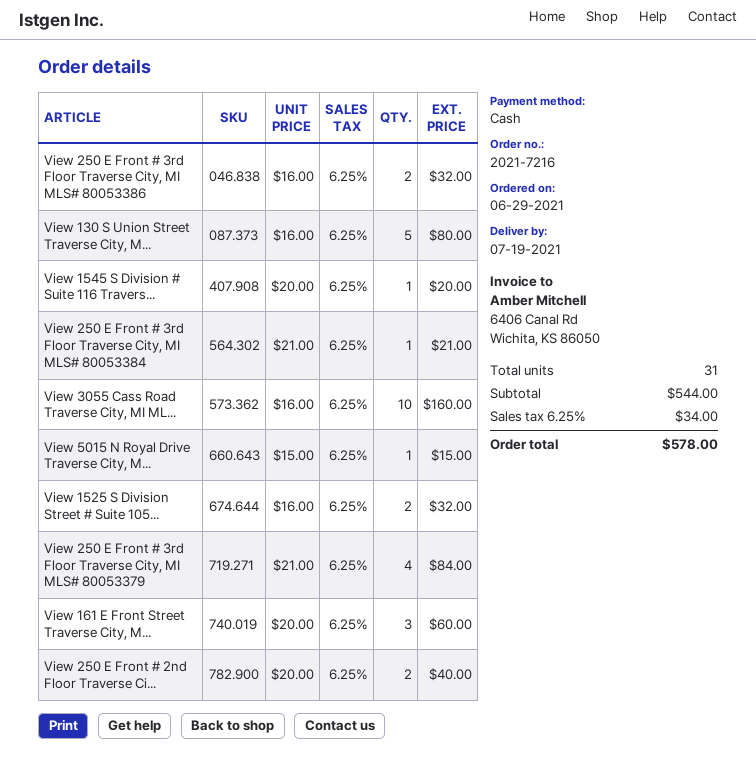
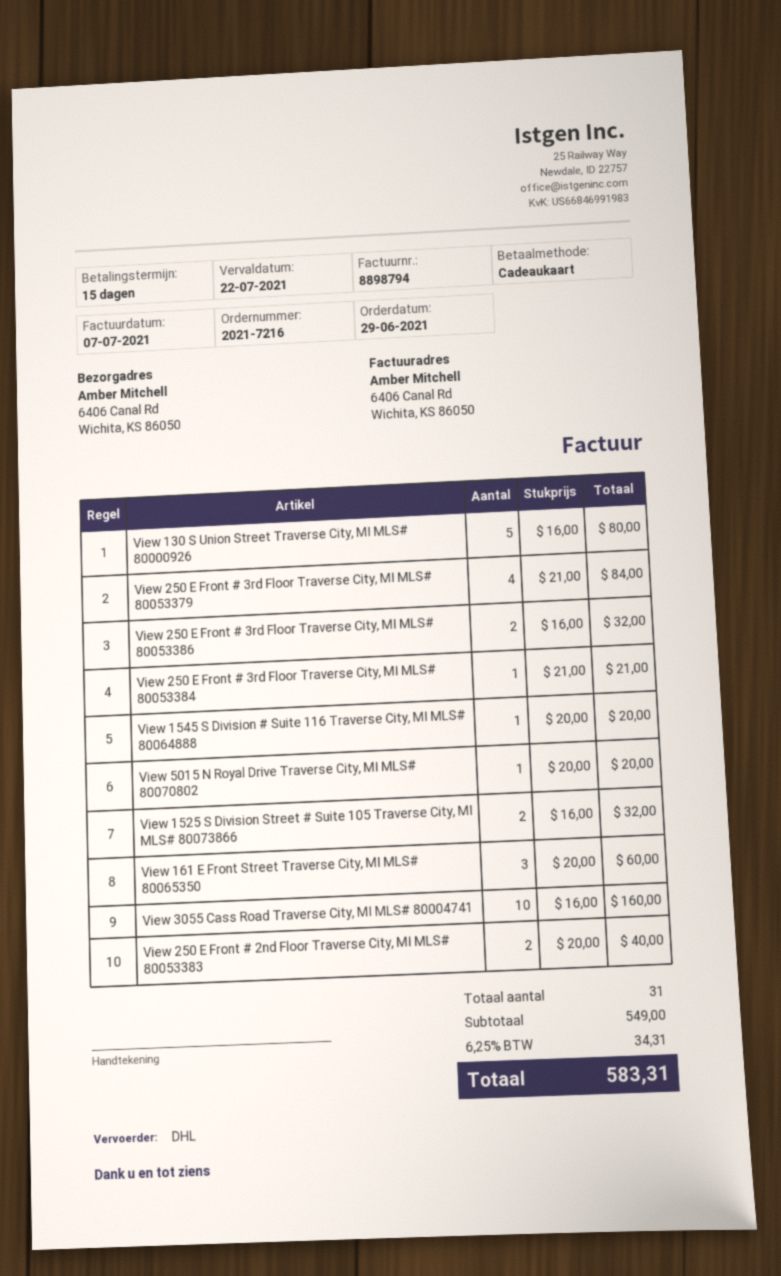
payment method: cash -> gift card
View 5015 N Royal Drive Traverse City, M...: 1 x 15.00 = 15.00 -> 1 x 20.00 = 20.00
subtotal: 544.00 -> 549.00
tax: 6.25% = 34.00 -> 6.25% = 34.31
total: 578.00 -> 583.31

